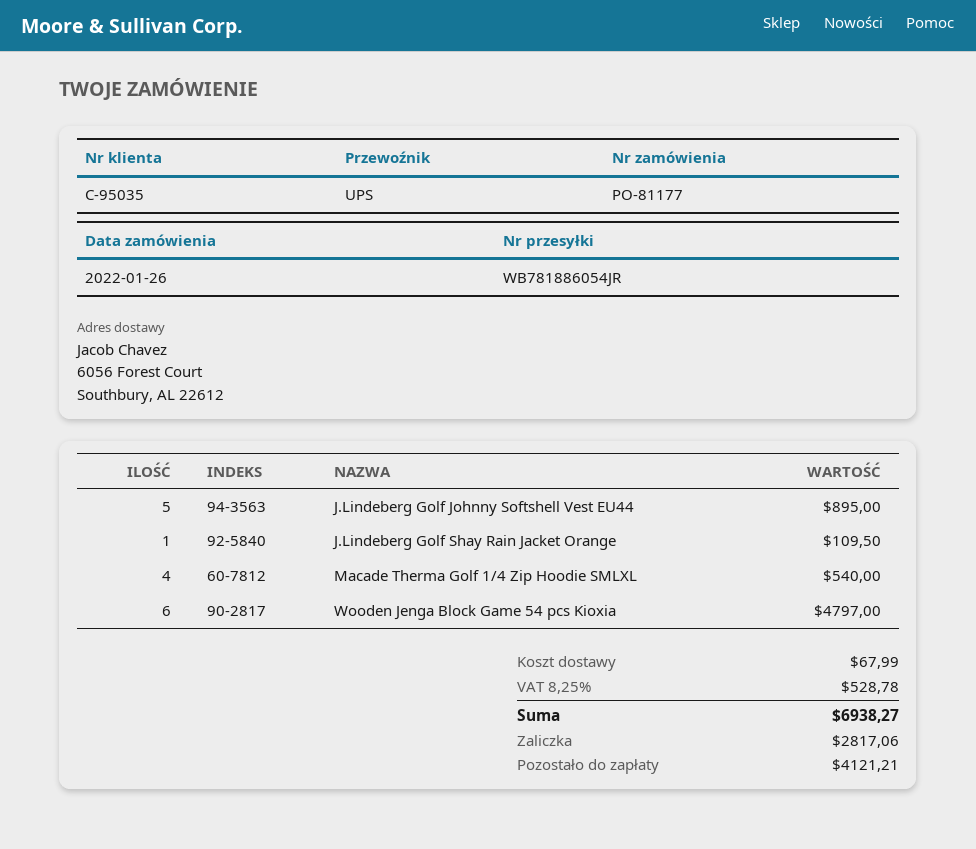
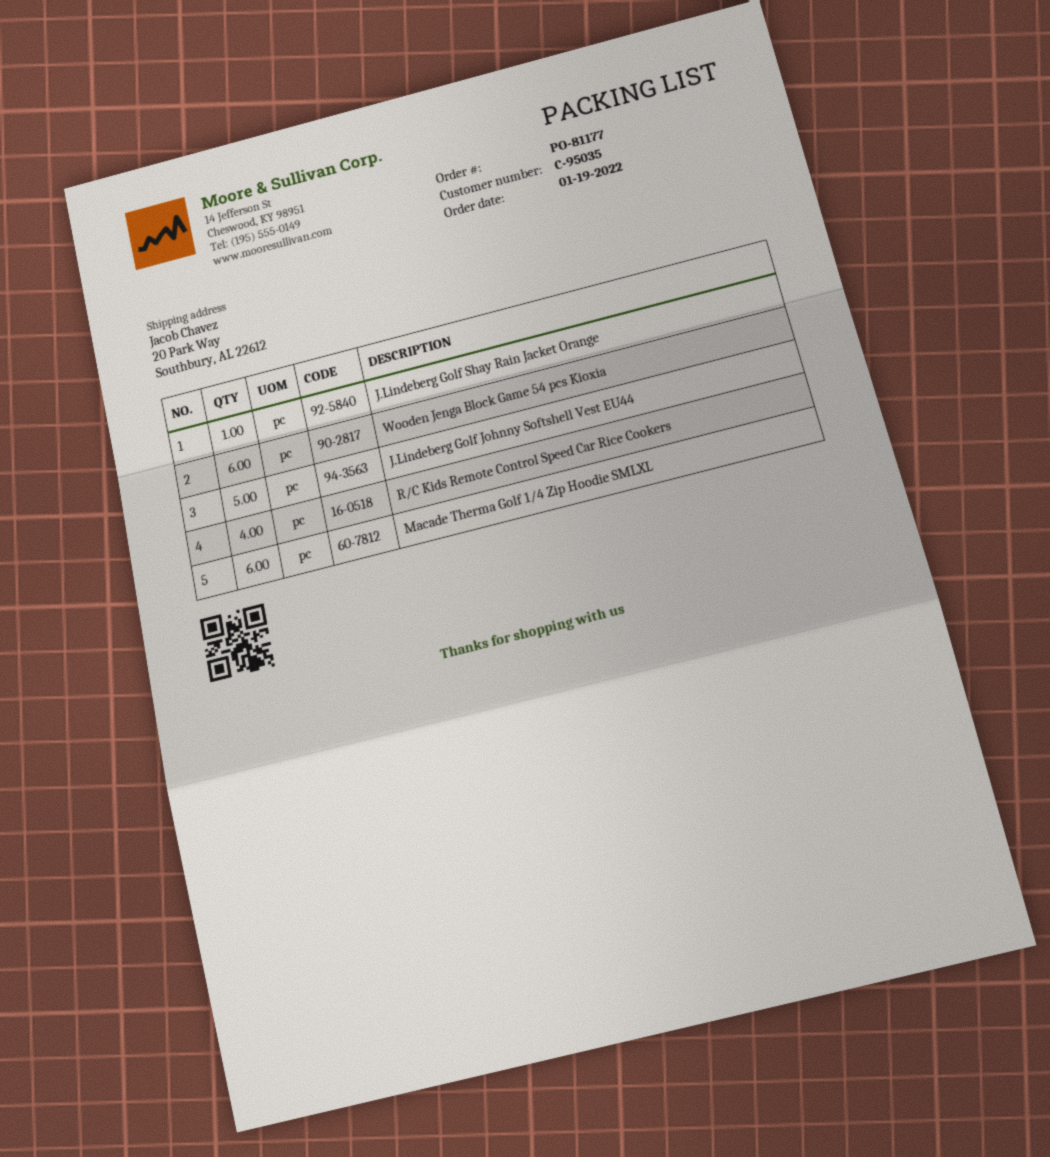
order date: 2022-01-26 -> 2022-01-19
ship to: 6056 Forest Court, Southbury, AL 22612 -> 20 Park Way, Southbury, AL 22612
Macade Therma Golf 1/4 Zip Hoodie SMLXL: 4 -> 6
R/C Kids Remote Control Speed Car Rice Cookers: none -> 4

